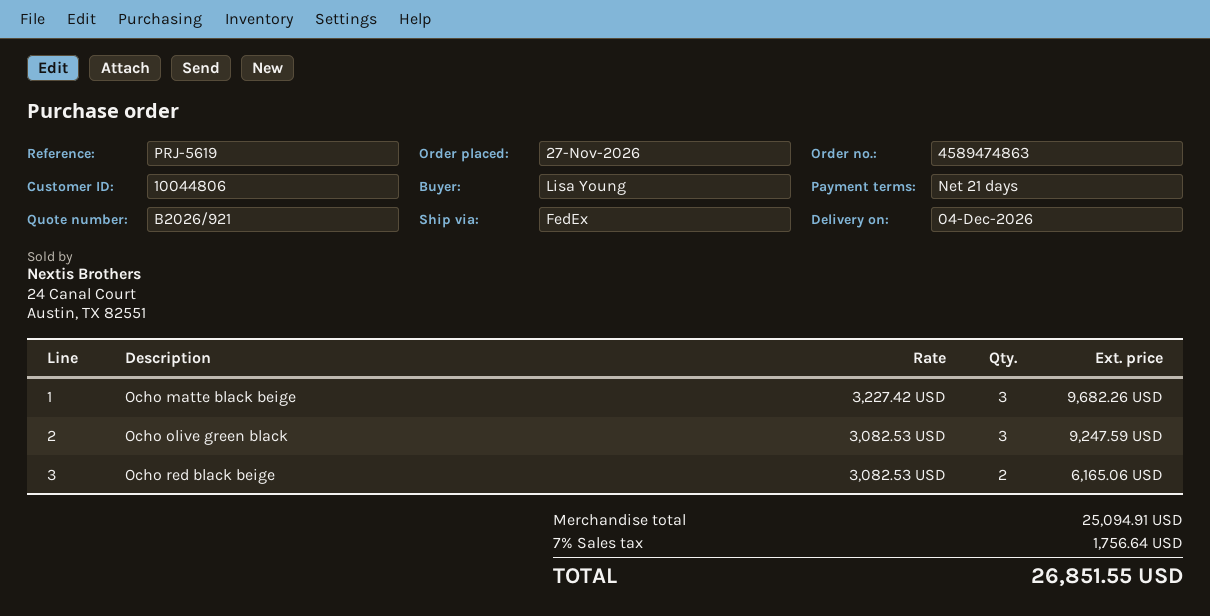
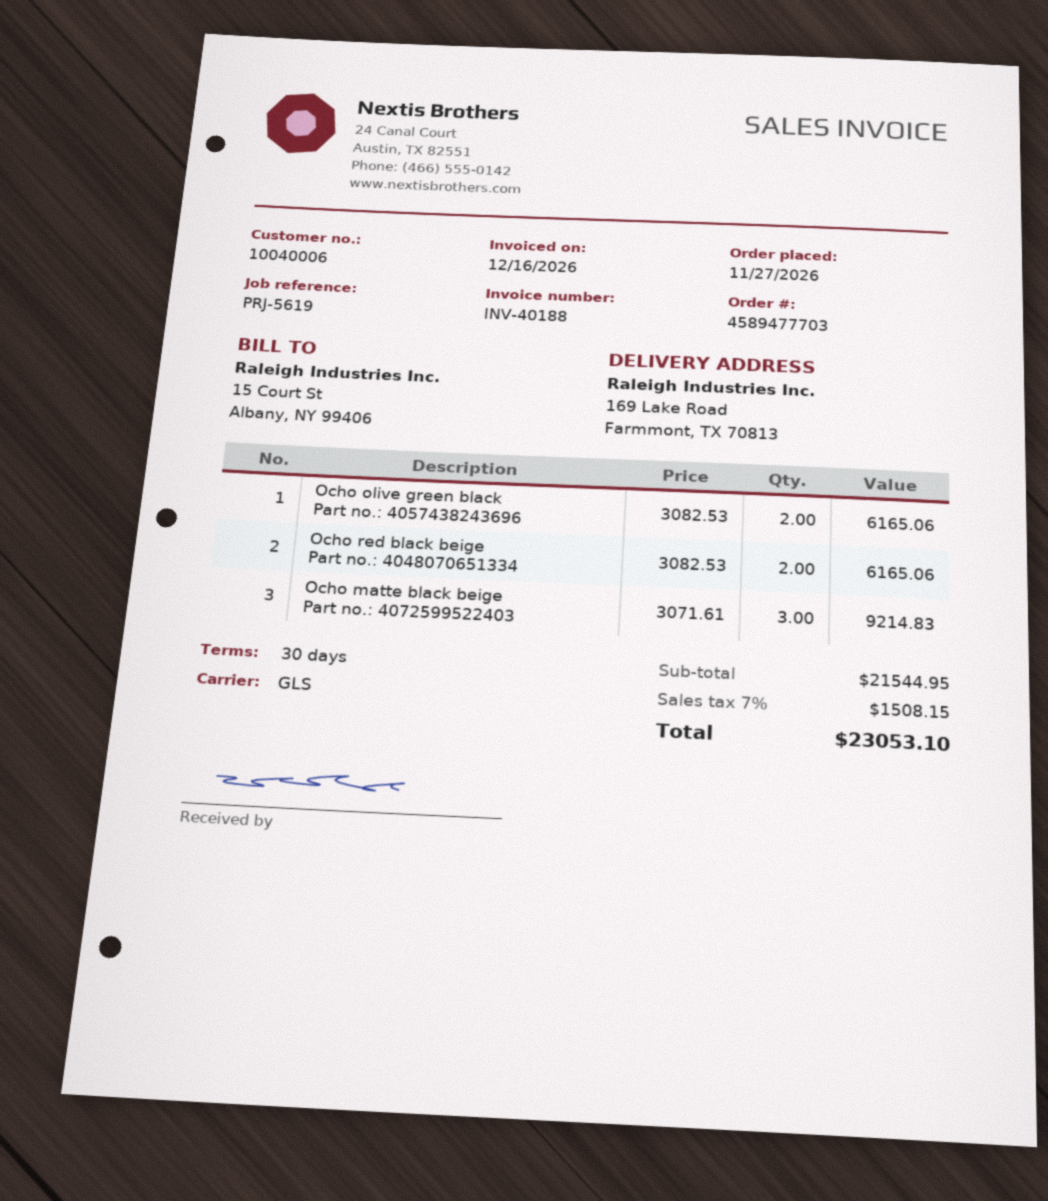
order number: 4589474863 -> 4589477703
payment terms: 21 days -> 30 days
customer number: 10044806 -> 10040006
shipping method: FedEx -> GLS
Ocho matte black beige: 3 x 3227.42 = 9682.26 -> 3 x 3071.61 = 9214.83
Ocho olive green black: 3 x 3082.53 = 9247.59 -> 2 x 3082.53 = 6165.06
subtotal: 25094.91 -> 21544.95
tax: 7% = 1756.64 -> 7% = 1508.15
total: 26851.55 -> 23053.10

